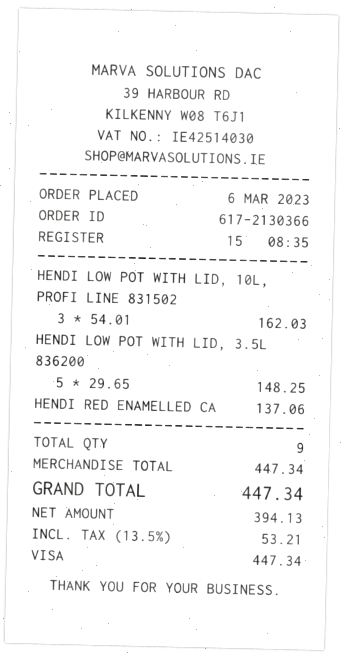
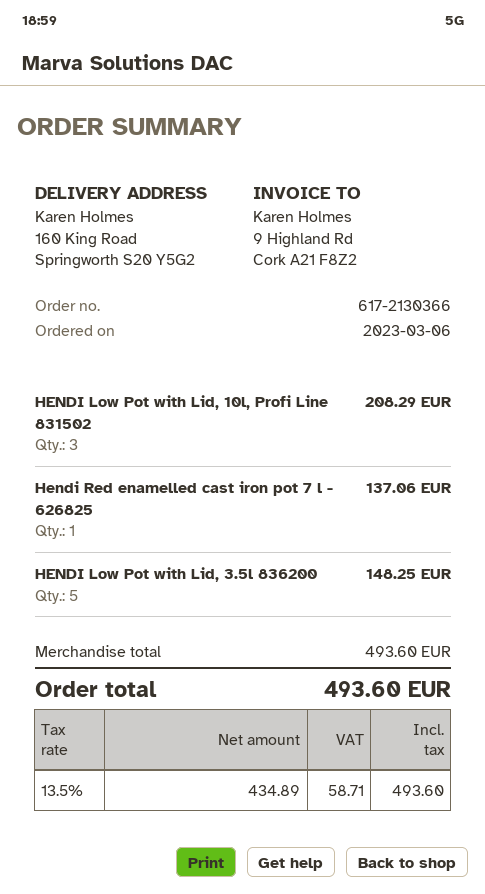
HENDI LOW POT WITH LID, 10L, PROFI LINE 831502: 3 for 162.03 -> 3 for 208.29
subtotal: 447.34 -> 493.60
net: 394.13 -> 434.89
tax: 13.5% = 53.21 -> 13.5% = 58.71
total: 447.34 -> 493.60

